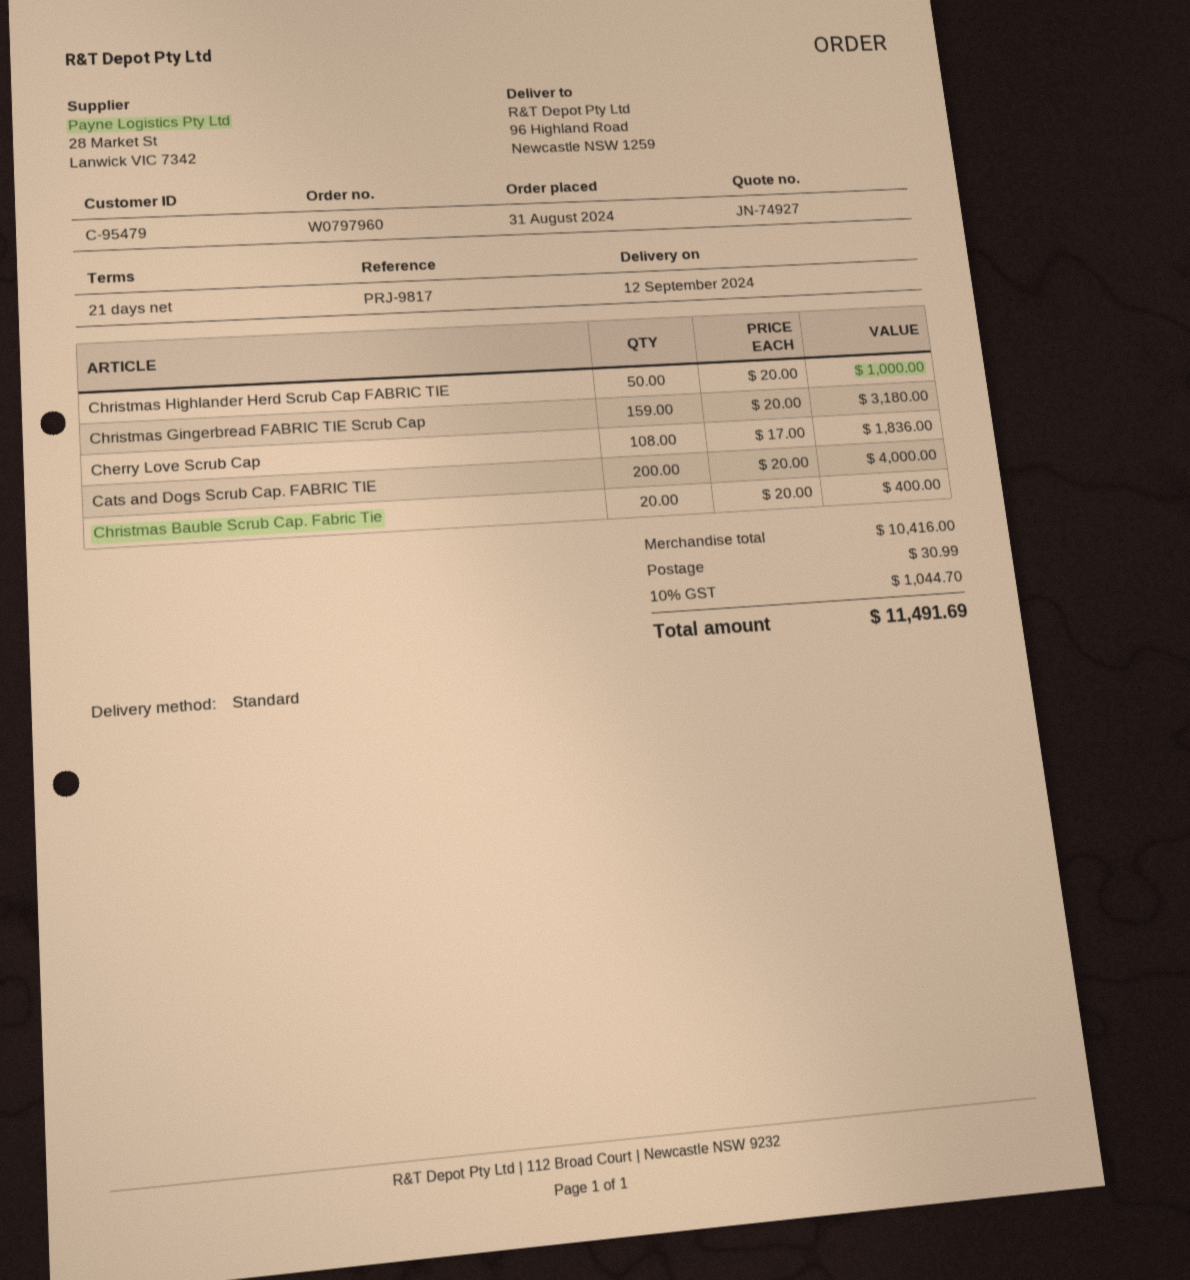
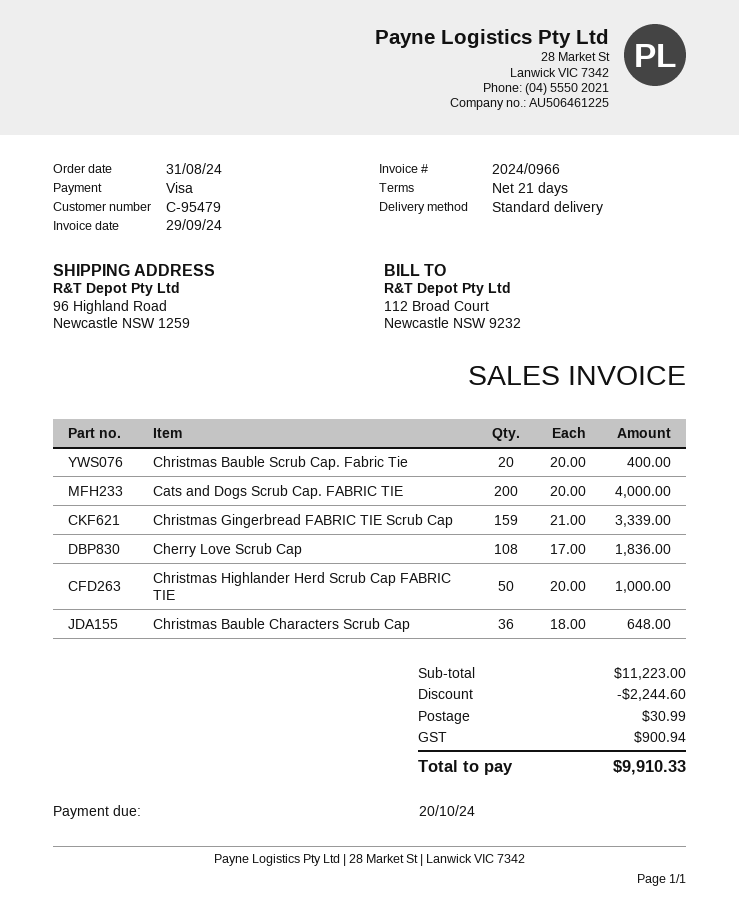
Christmas Gingerbread FABRIC TIE Scrub Cap: 159 x 20.00 = 3180.00 -> 159 x 21.00 = 3339.00
Christmas Bauble Characters Scrub Cap: none -> 36 x 18.00 = 648.00
subtotal: 10416.00 -> 11223.00
discount: none -> 2244.60
tax: 1044.70 -> 900.94
total: 11491.69 -> 9910.33

